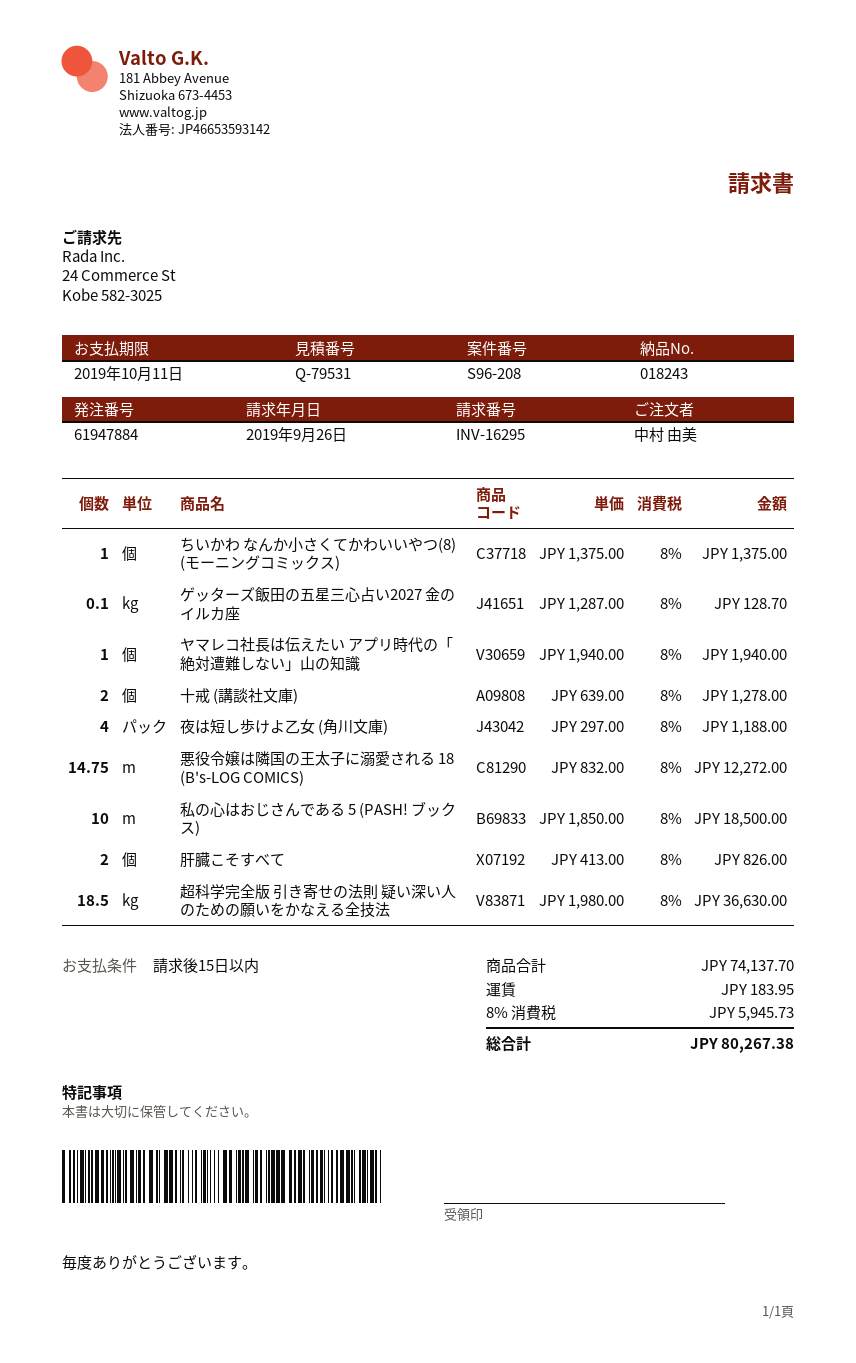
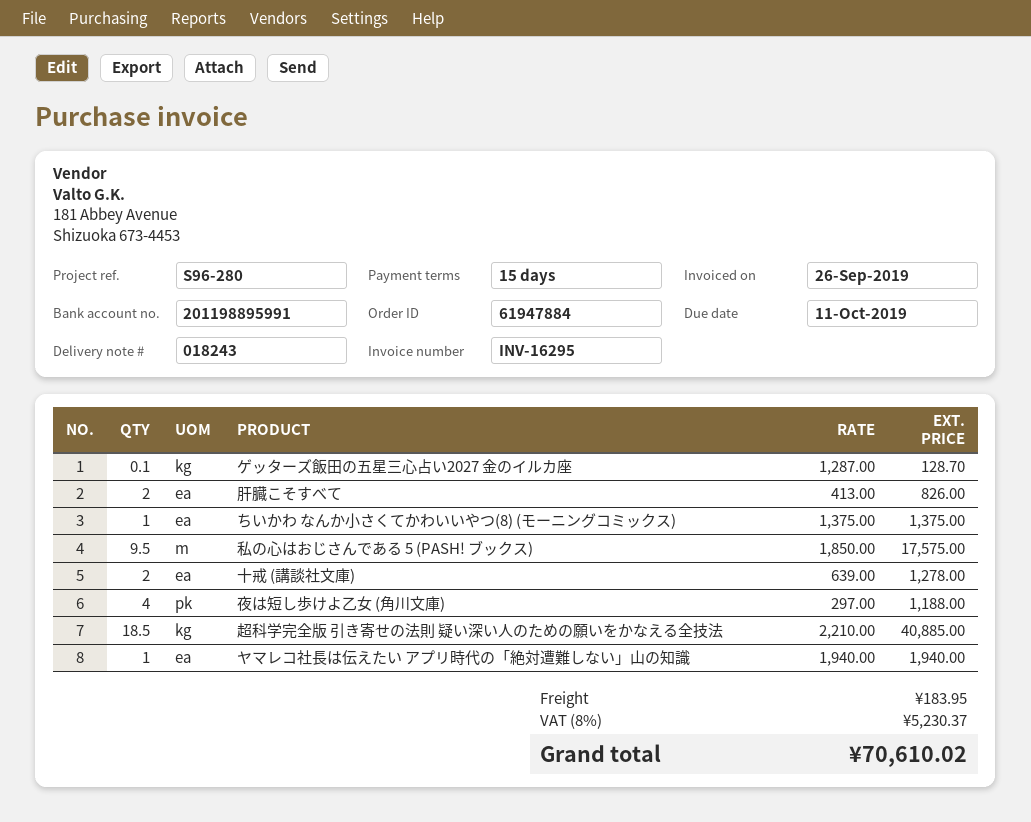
reference: S96-208 -> S96-280
悪役令嬢は隣国の王太子に溺愛される 18 (B's-LOG COMICS): 14.75 x 832.00 = 12272.00 -> none
私の心はおじさんである 5 (PASH! ブックス): 10 x 1850.00 = 18500.00 -> 9.5 x 1850.00 = 17575.00
超科学完全版 引き寄せの法則 疑い深い人のための願いをかなえる全技法: 18.5 x 1980.00 = 36630.00 -> 18.5 x 2210.00 = 40885.00
tax: 8% = 5945.73 -> 8% = 5230.37
total: 80267.38 -> 70610.02

